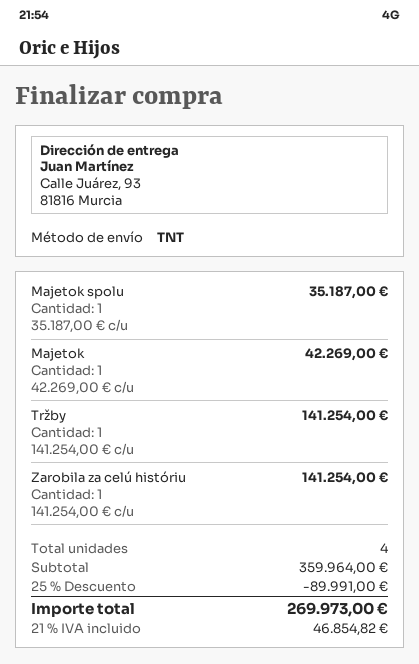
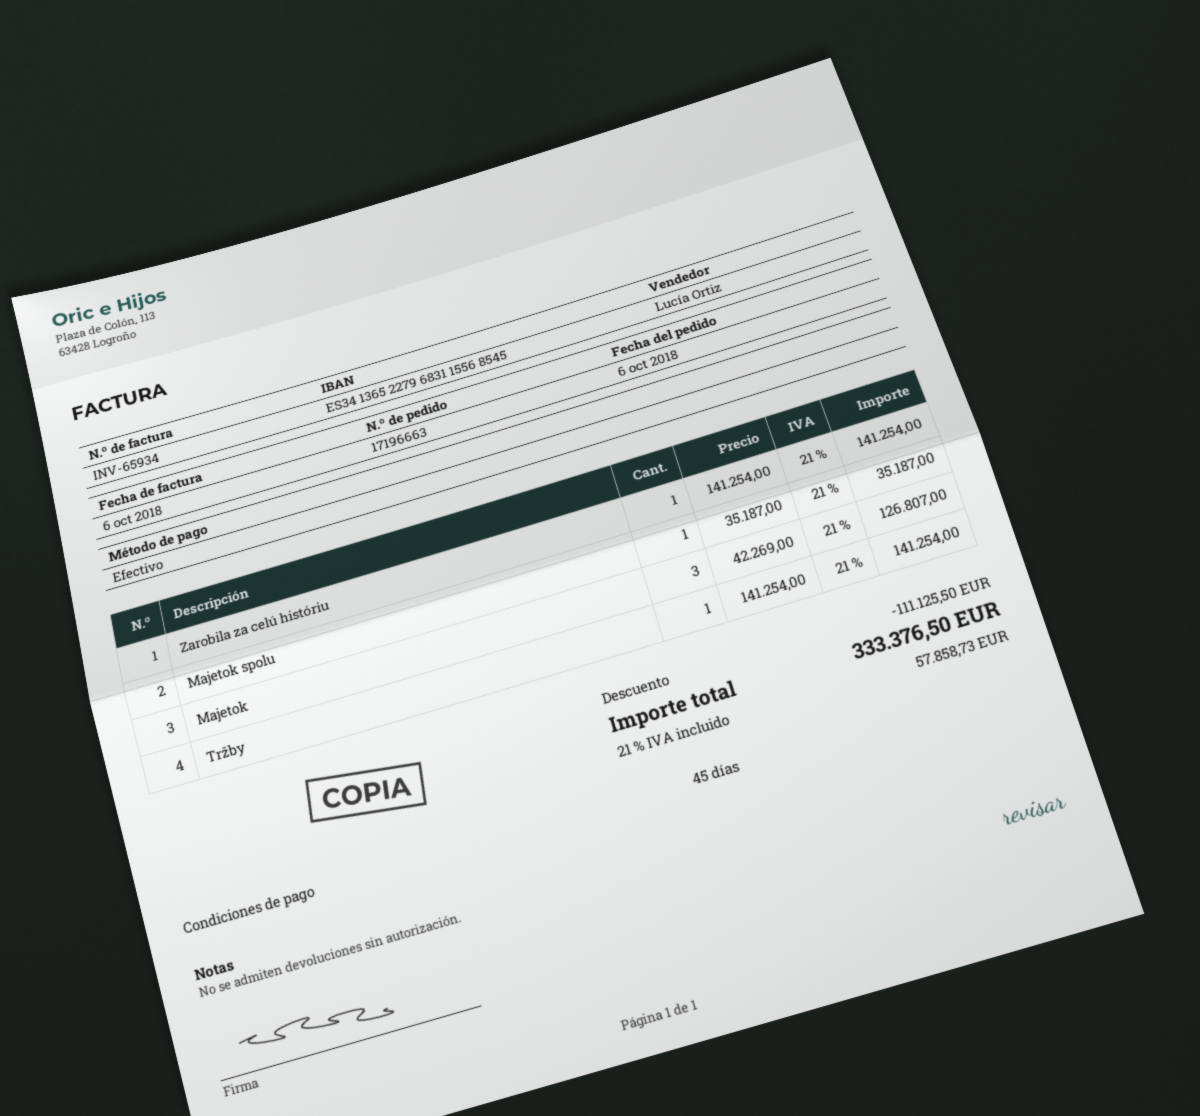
Majetok: 1 x 42269.00 = 42269.00 -> 3 x 42269.00 = 126807.00
discount: 89991.00 -> 111125.50
tax: 21% = 46854.82 -> 21% = 57858.73
total: 269973.00 -> 333376.50

